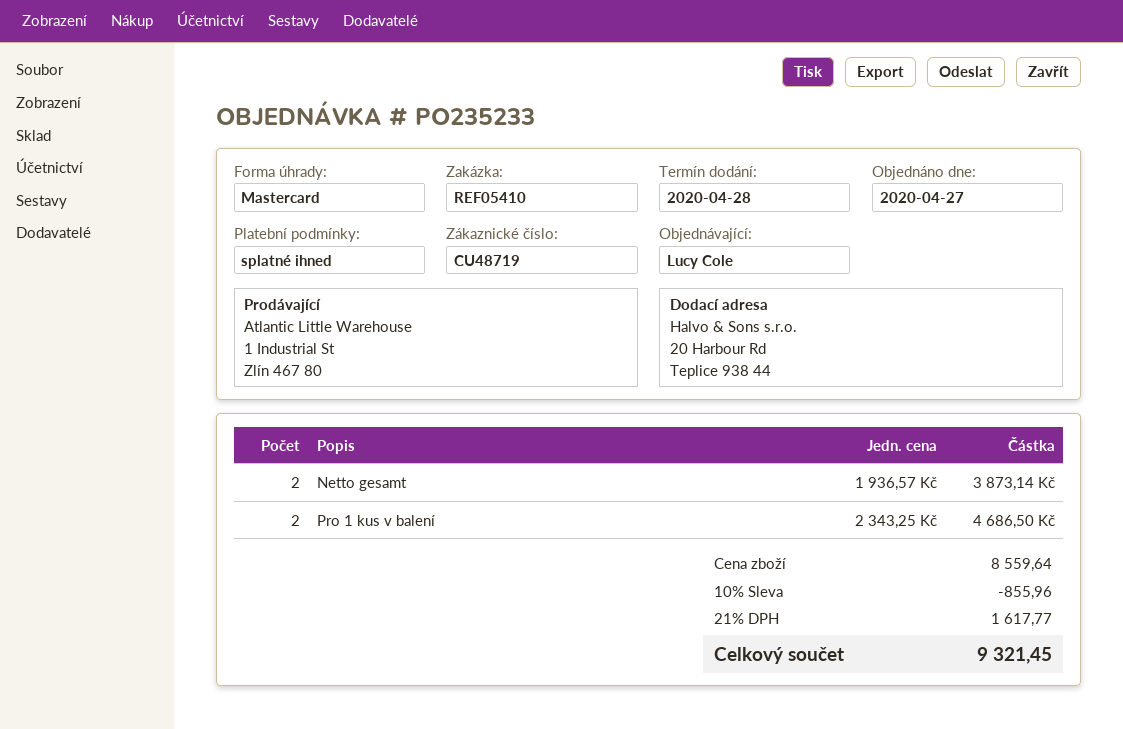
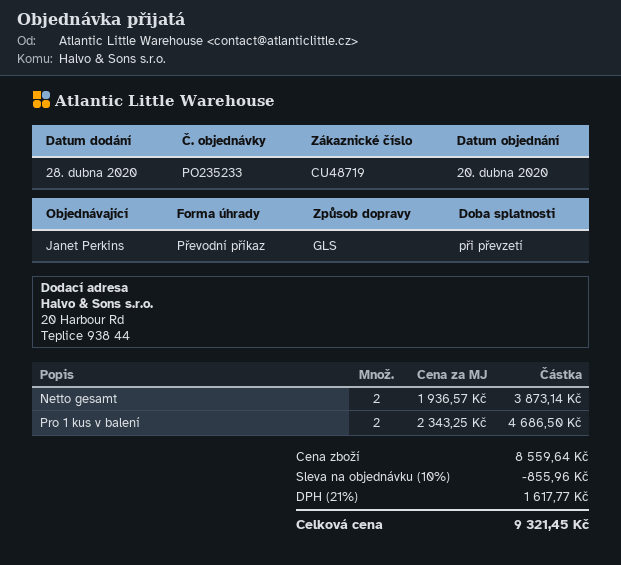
order date: 2020-04-27 -> 2020-04-20
ordered by: Lucy Cole -> Janet Perkins
payment method: Mastercard -> bank transfer

